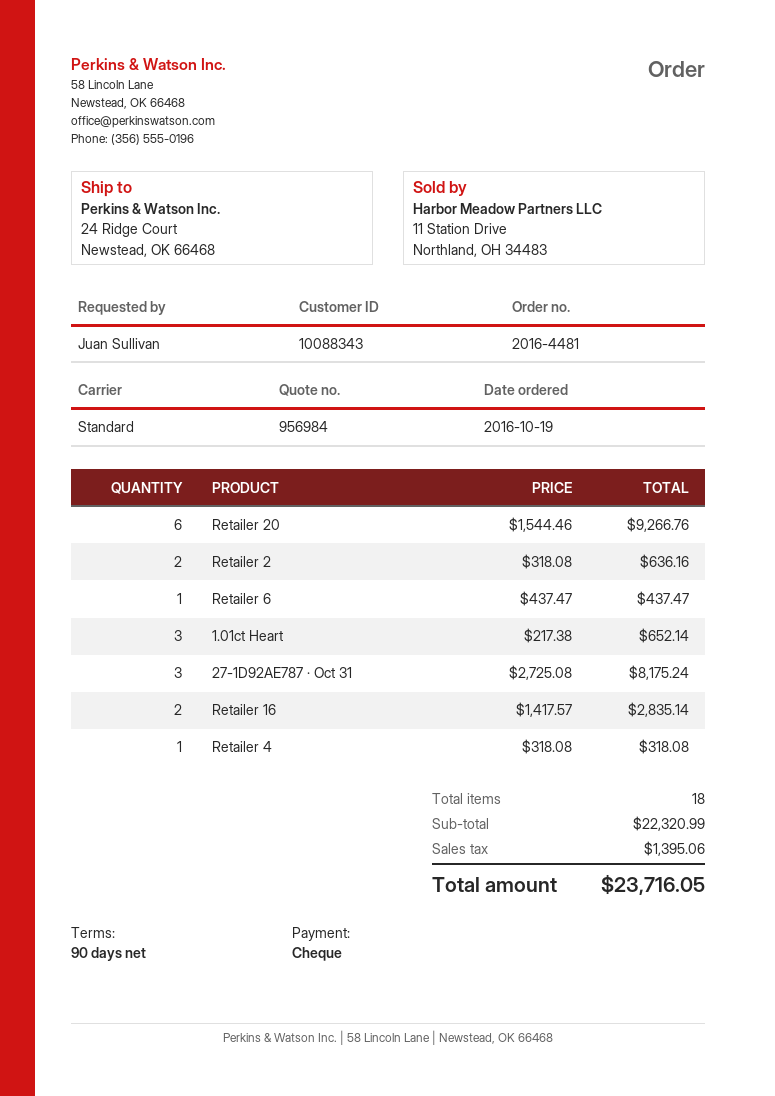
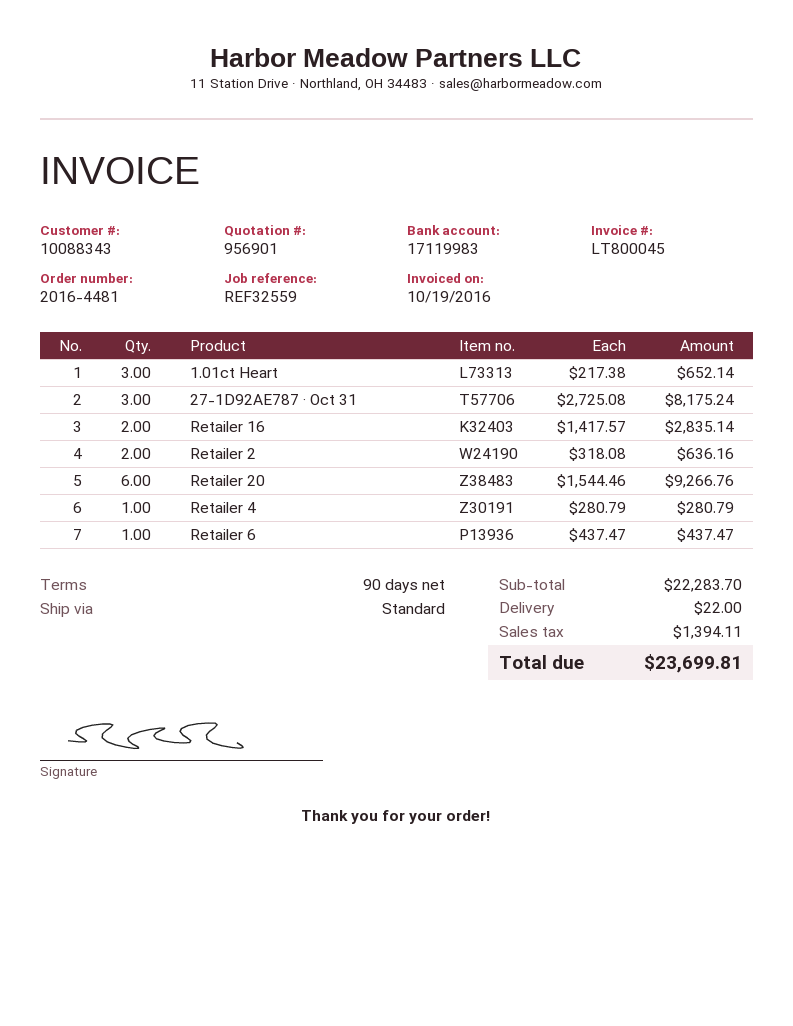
quote number: 956984 -> 956901
Retailer 4: 1 x 318.08 = 318.08 -> 1 x 280.79 = 280.79
subtotal: 22320.99 -> 22283.70
shipping: none -> 22.00
tax: 1395.06 -> 1394.11
total: 23716.05 -> 23699.81

